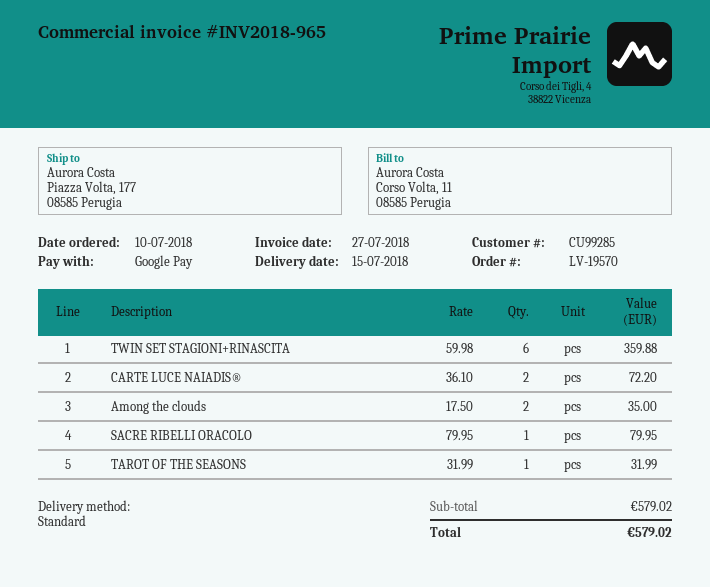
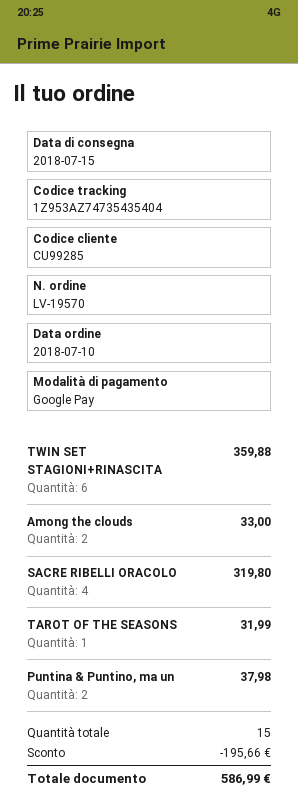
CARTE LUCE NAIADIS®: 2 for 72.20 -> none
Among the clouds: 2 for 35.00 -> 2 for 33.00
SACRE RIBELLI ORACOLO: 1 for 79.95 -> 4 for 319.80
Puntina & Puntino, ma un: none -> 2 for 37.98
discount: none -> 195.66
total: 579.02 -> 586.99

